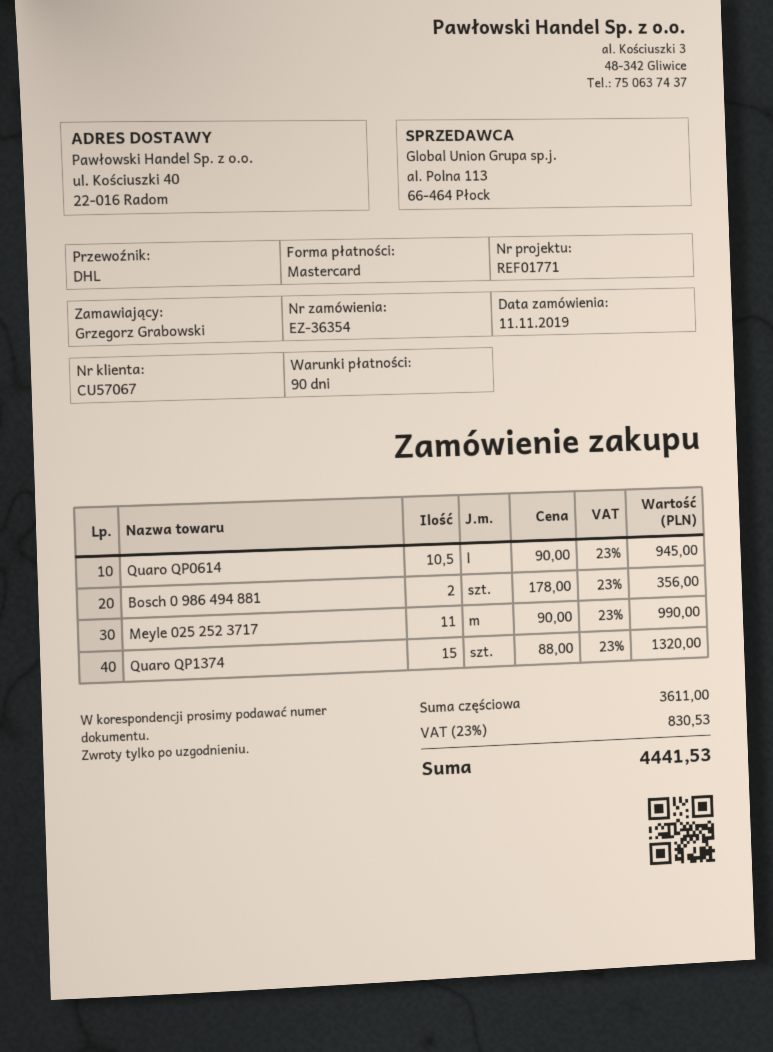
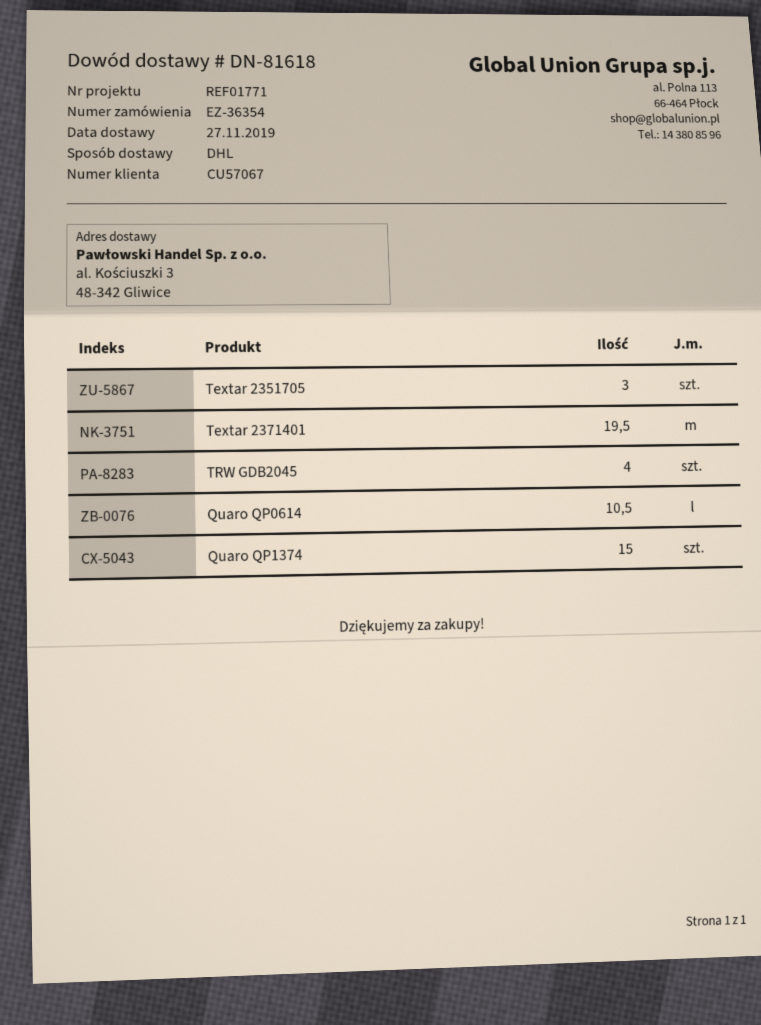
ship to: ul. Kościuszki 40, 22-016 Radom -> al. Kościuszki 3, 48-342 Gliwice
Bosch 0 986 494 881: 2 -> none
Meyle 025 252 3717: 11 -> none
Textar 2351705: none -> 3
Textar 2371401: none -> 19.5
TRW GDB2045: none -> 4

